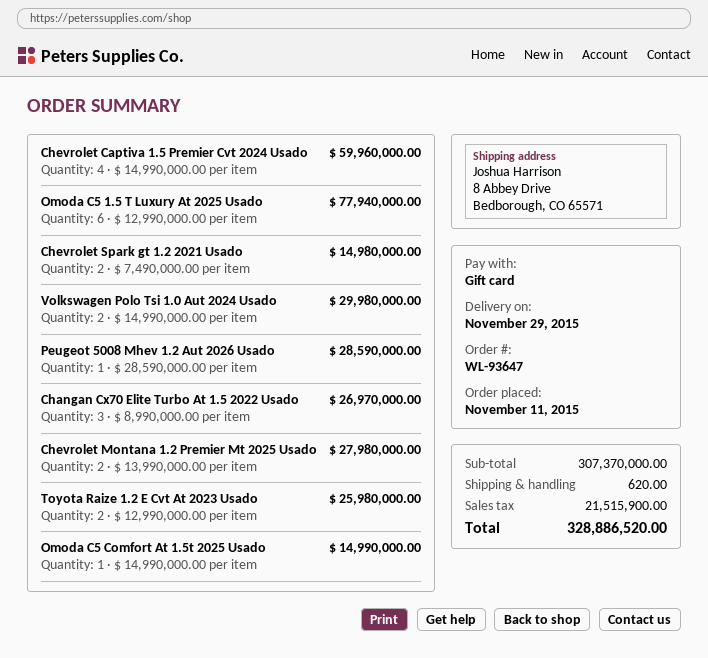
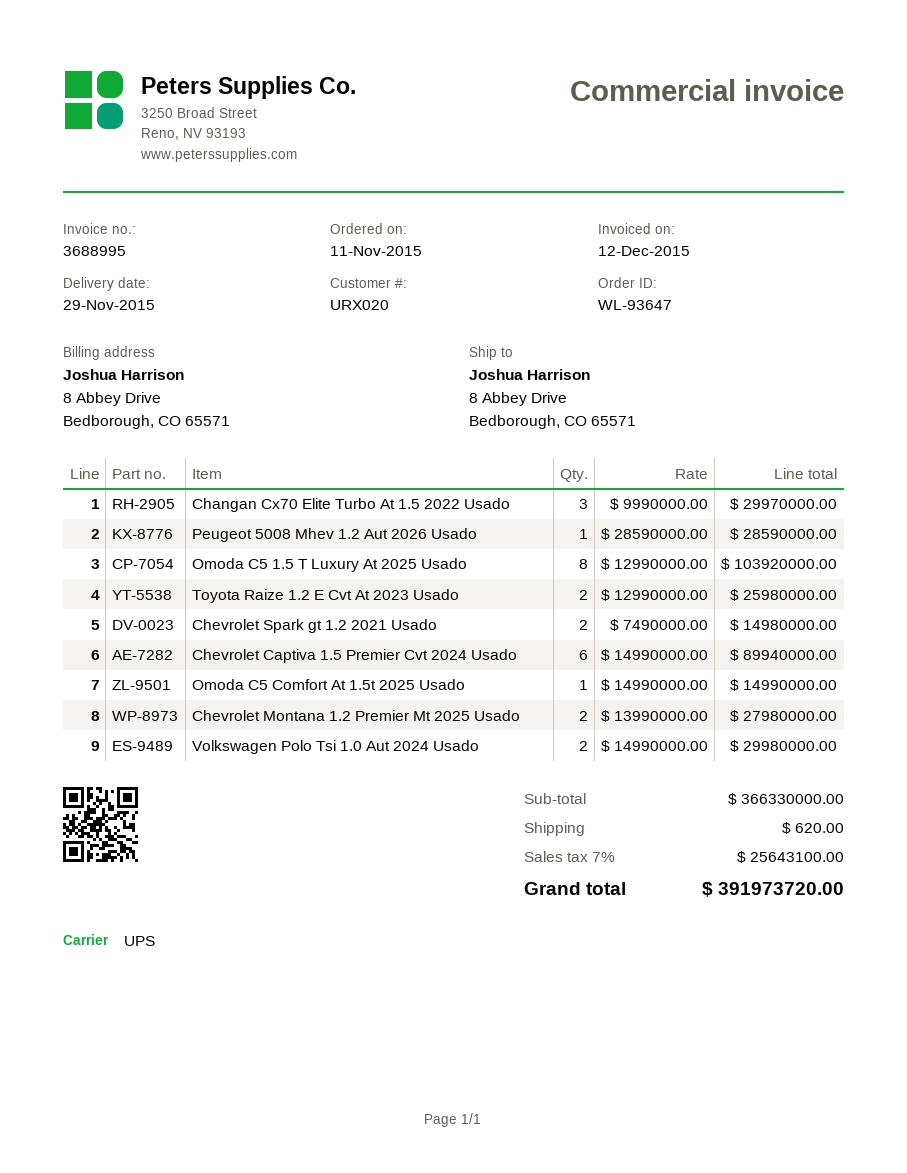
Chevrolet Captiva 1.5 Premier Cvt 2024 Usado: 4 x 14990000.00 = 59960000.00 -> 6 x 14990000.00 = 89940000.00
Omoda C5 1.5 T Luxury At 2025 Usado: 6 x 12990000.00 = 77940000.00 -> 8 x 12990000.00 = 103920000.00
Changan Cx70 Elite Turbo At 1.5 2022 Usado: 3 x 8990000.00 = 26970000.00 -> 3 x 9990000.00 = 29970000.00
subtotal: 307370000.00 -> 366330000.00
tax: 21515900.00 -> 25643100.00
total: 328886520.00 -> 391973720.00

